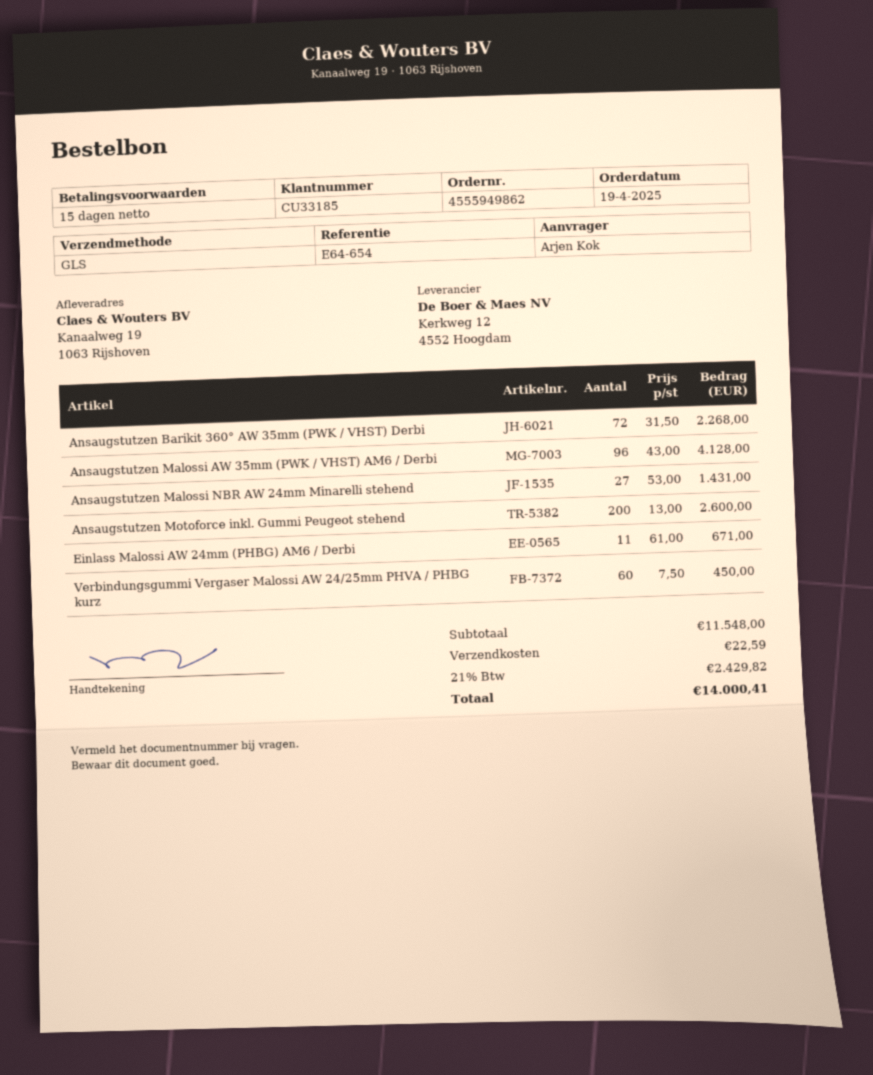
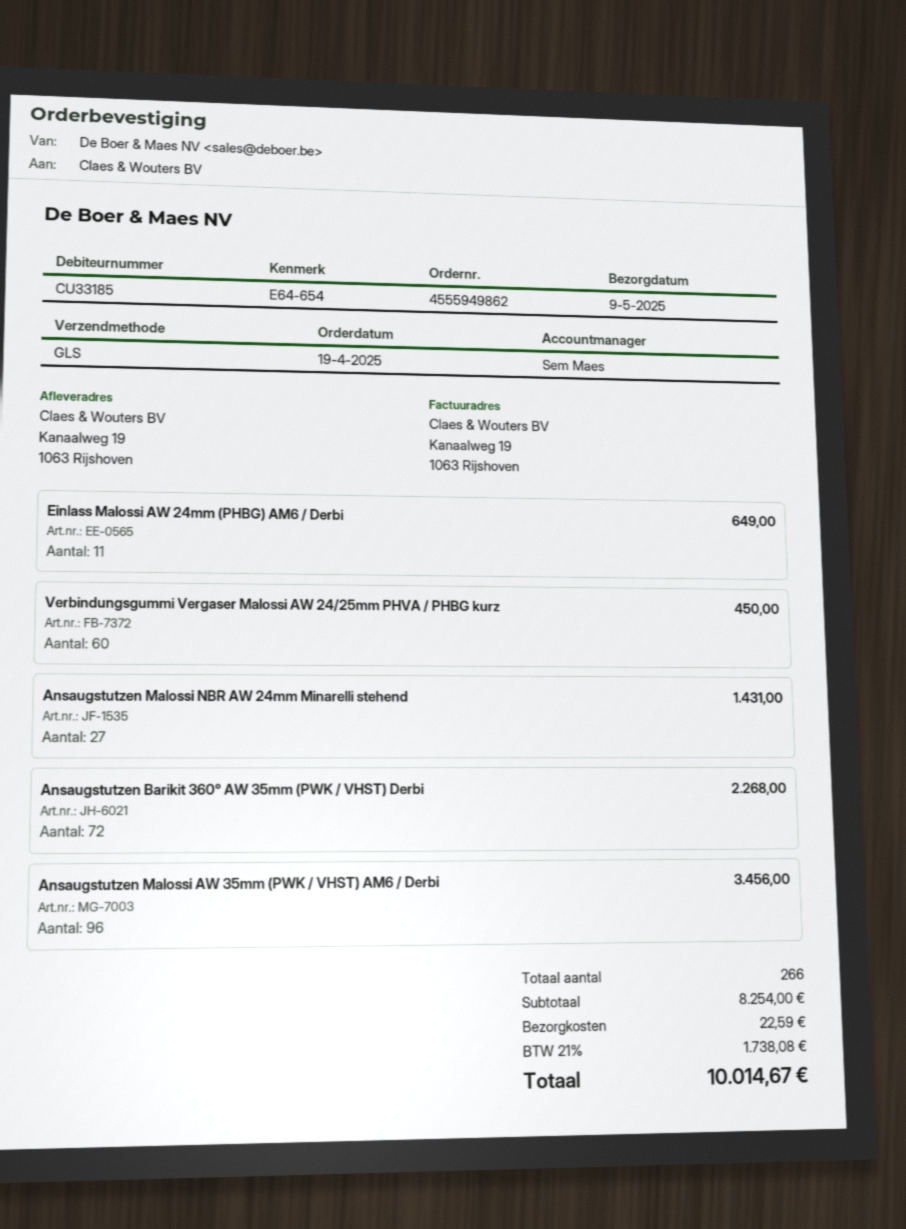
Ansaugstutzen Malossi AW 35mm (PWK / VHST) AM6 / Derbi: 96 for 4128.00 -> 96 for 3456.00
Ansaugstutzen Motoforce inkl. Gummi Peugeot stehend: 200 for 2600.00 -> none
Einlass Malossi AW 24mm (PHBG) AM6 / Derbi: 11 for 671.00 -> 11 for 649.00
subtotal: 11548.00 -> 8254.00
tax: 21% = 2429.82 -> 21% = 1738.08
total: 14000.41 -> 10014.67

